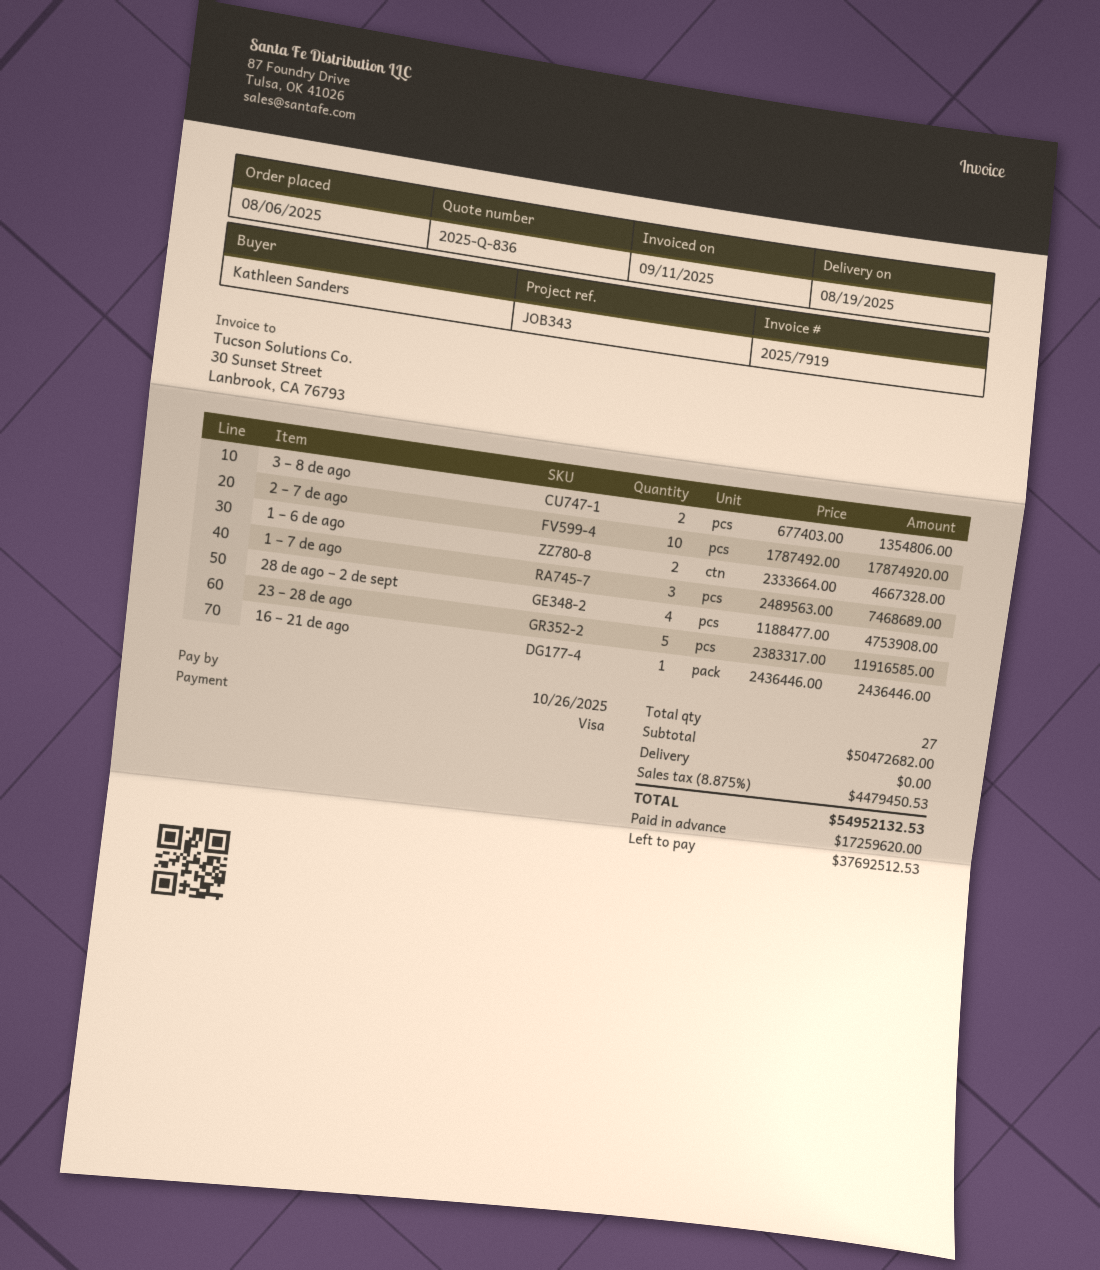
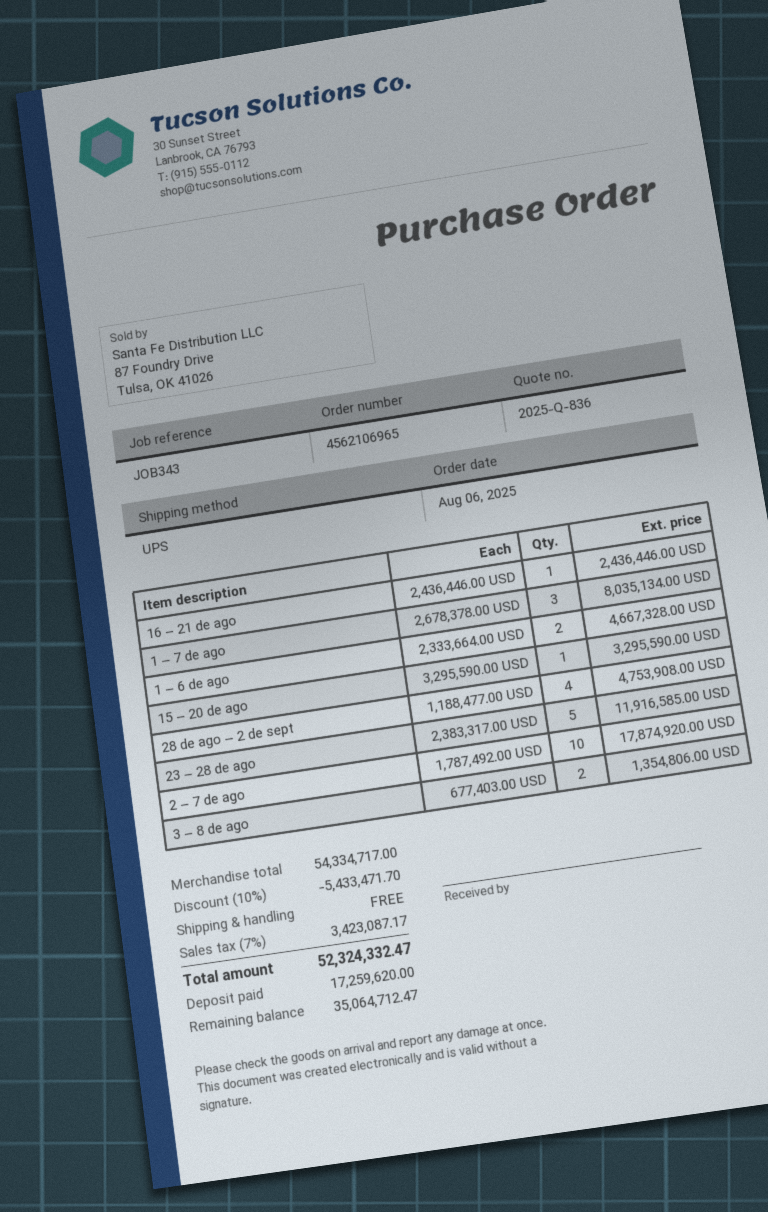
1 – 7 de ago: 3 x 2489563.00 = 7468689.00 -> 3 x 2678378.00 = 8035134.00
15 – 20 de ago: none -> 1 x 3295590.00 = 3295590.00
subtotal: 50472682.00 -> 54334717.00
discount: none -> 10% = 5433471.70
tax: 8.875% = 4479450.53 -> 7% = 3423087.17
total: 54952132.53 -> 52324332.47
balance: 37692512.53 -> 35064712.47

